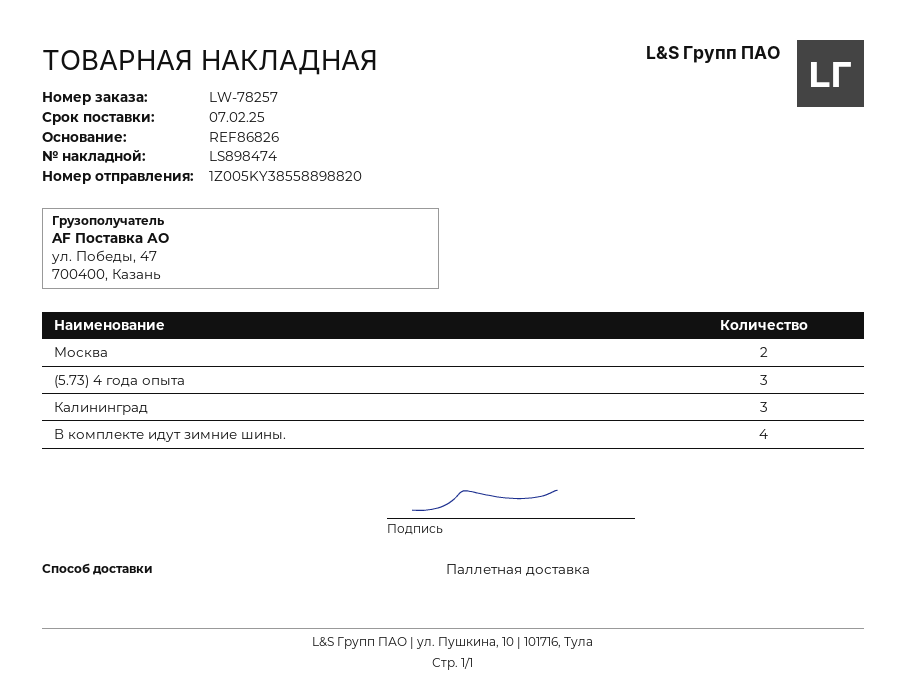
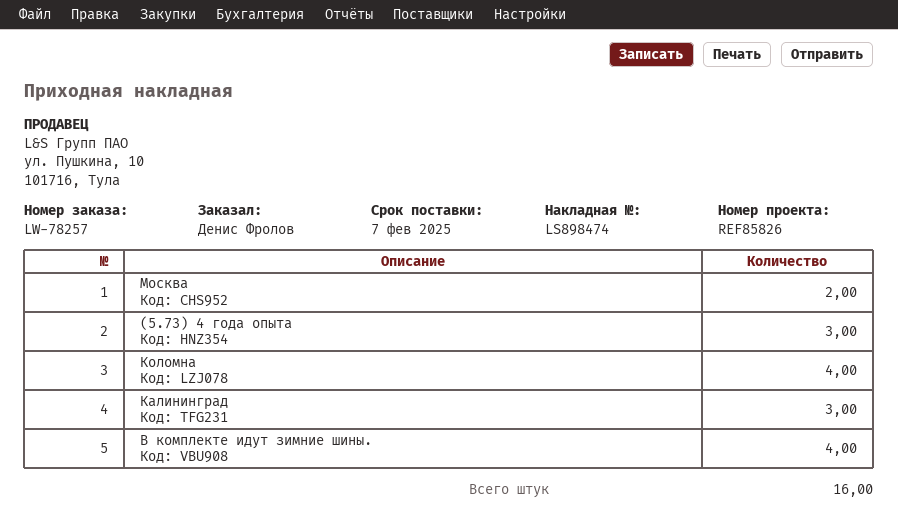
reference: REF86826 -> REF85826
Коломна: none -> 4

